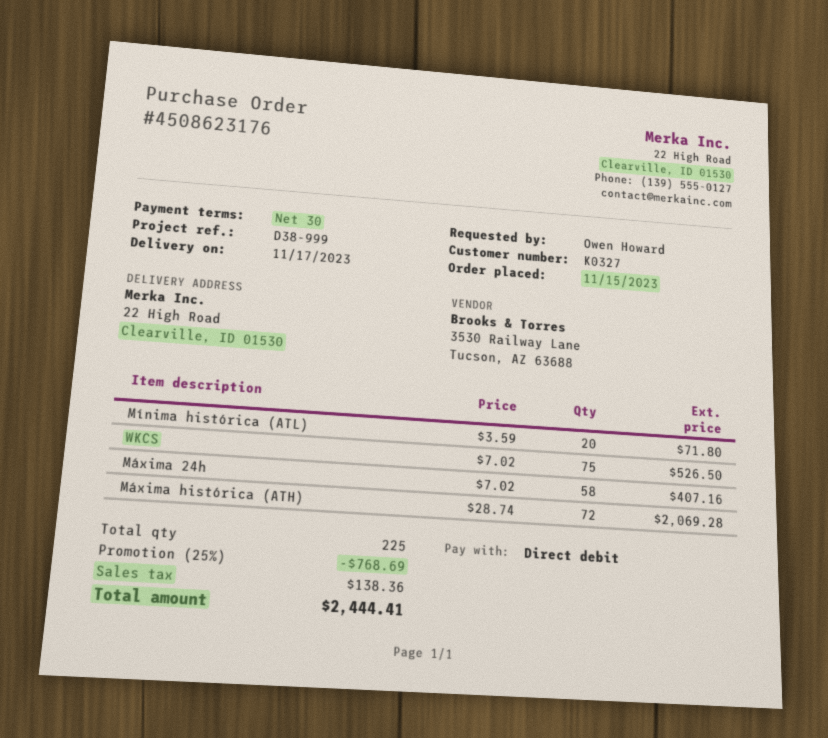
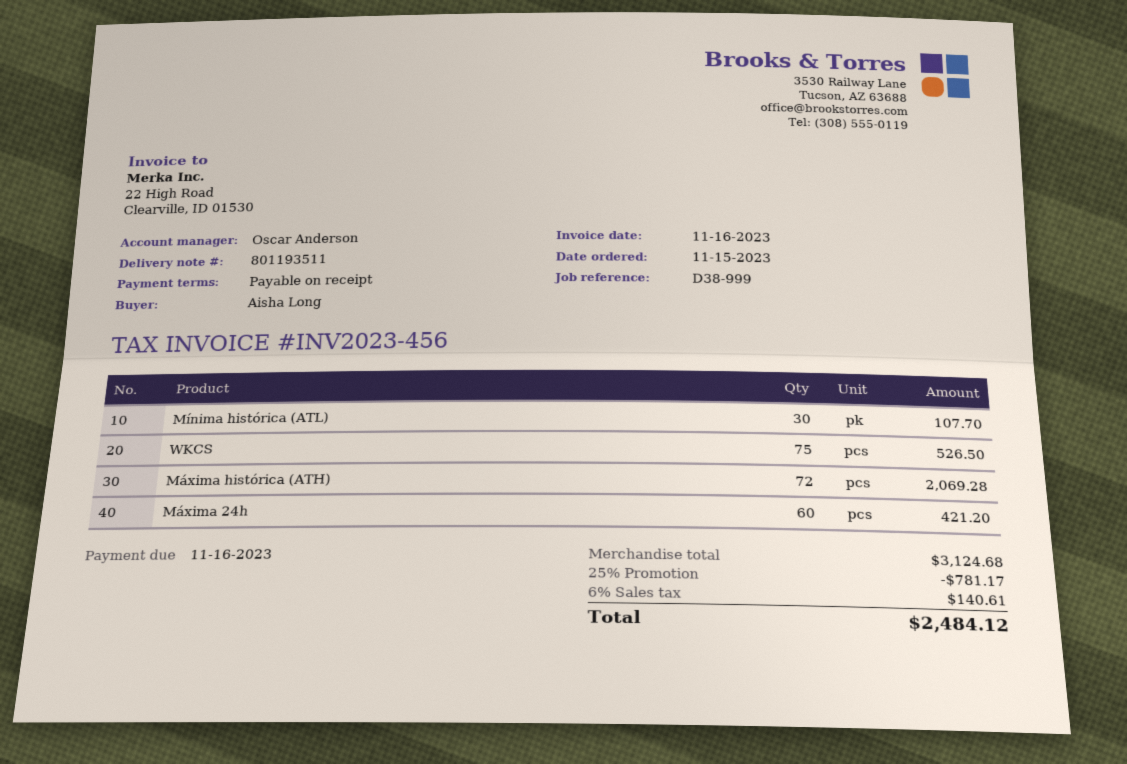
payment terms: 30 days -> on receipt
ordered by: Owen Howard -> Aisha Long
Mínima histórica (ATL): 20 for 71.80 -> 30 for 107.70
Máxima 24h: 58 for 407.16 -> 60 for 421.20
discount: 25% = 768.69 -> 25% = 781.17
tax: 138.36 -> 140.61
total: 2444.41 -> 2484.12

